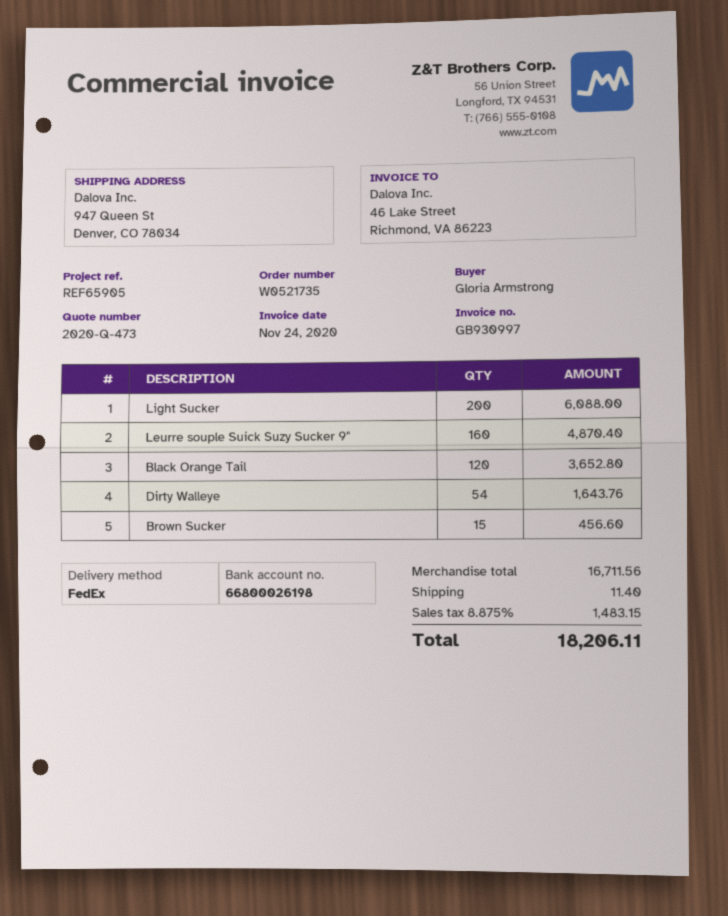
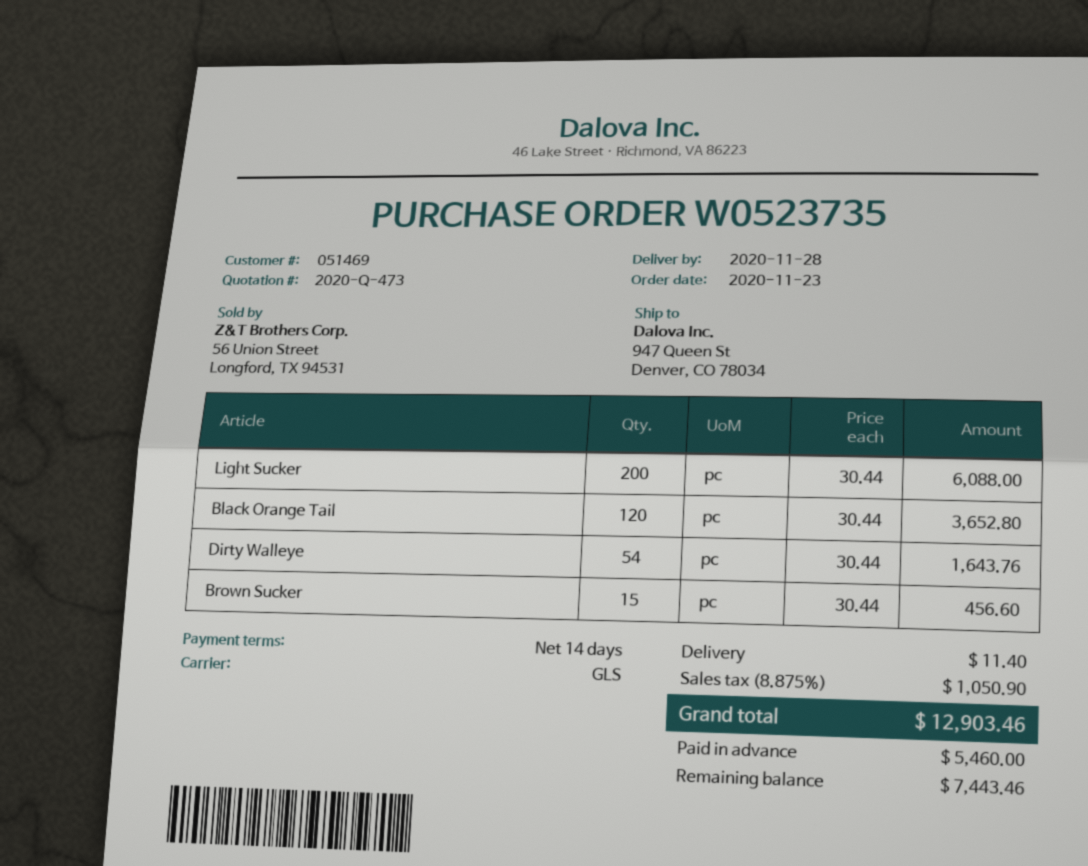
order number: W0521735 -> W0523735
shipping method: FedEx -> GLS
Leurre souple Suick Suzy Sucker 9": 160 for 4870.40 -> none
tax: 8.875% = 1483.15 -> 8.875% = 1050.90
total: 18206.11 -> 12903.46

